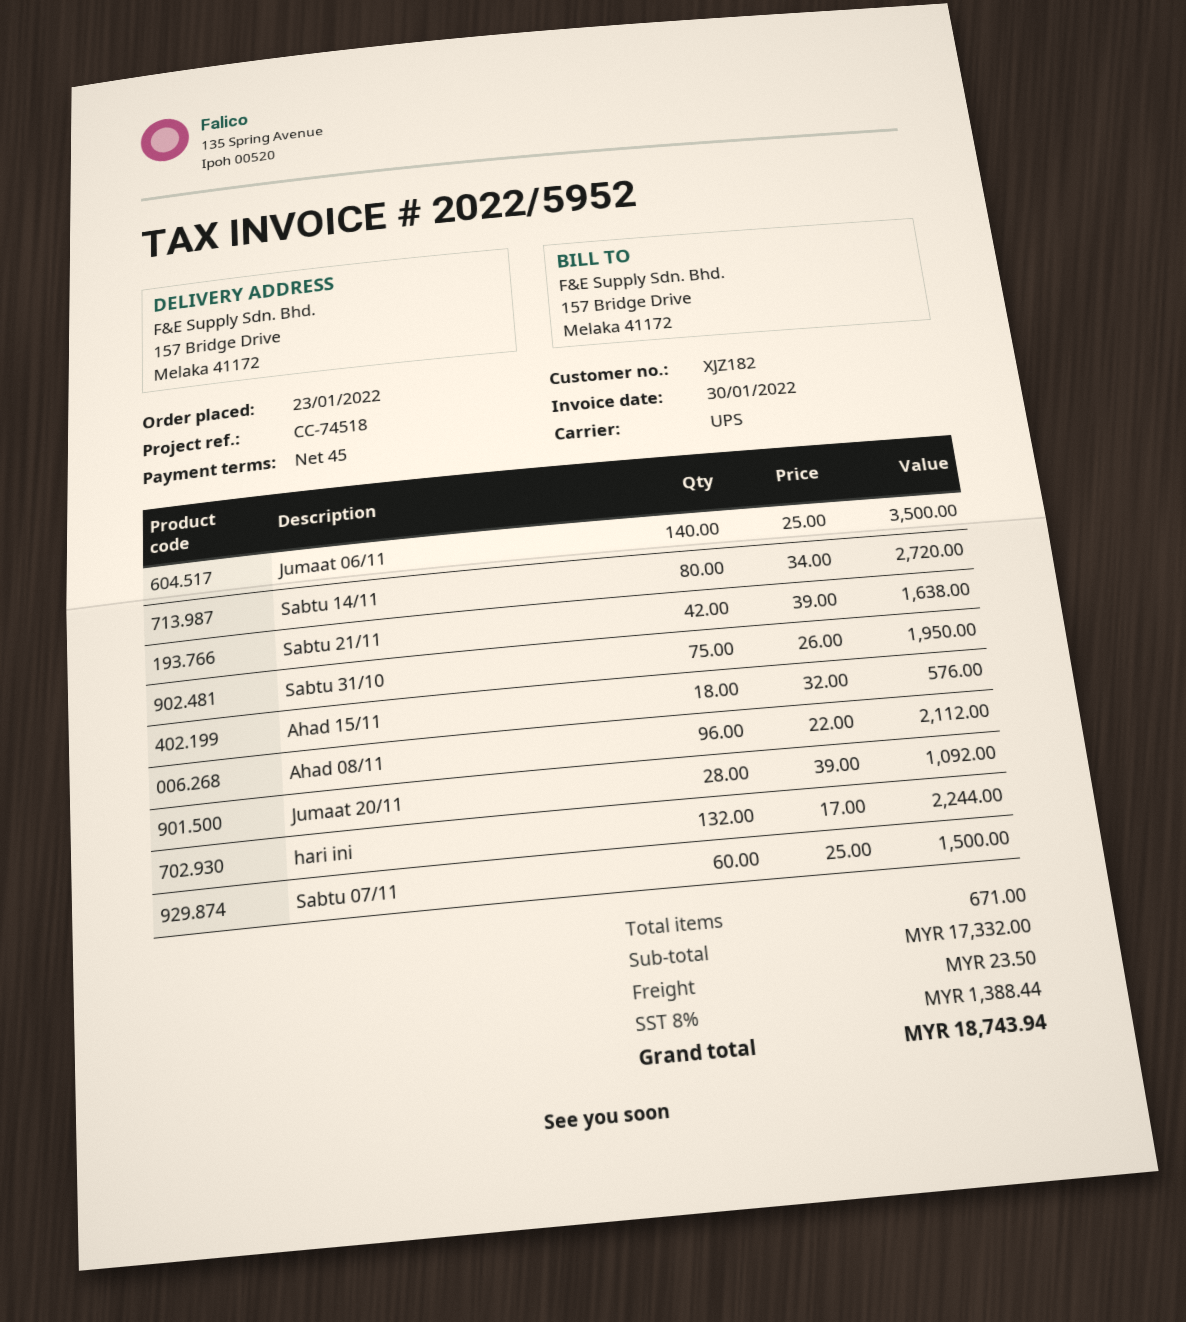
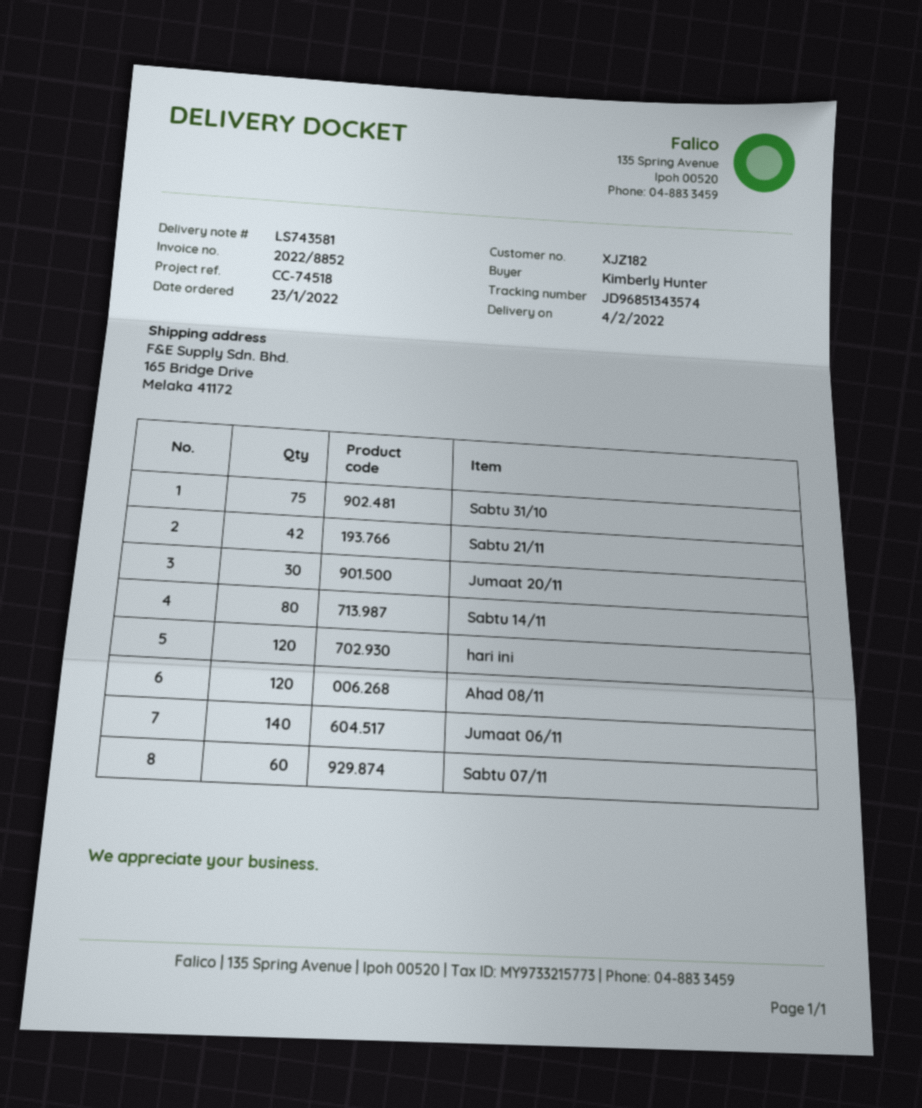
invoice number: 2022/5952 -> 2022/8852
ship to: 157 Bridge Drive, Melaka 41172 -> 165 Bridge Drive, Melaka 41172
Ahad 15/11: 18 -> none
Ahad 08/11: 96 -> 120
Jumaat 20/11: 28 -> 30
hari ini: 132 -> 120

